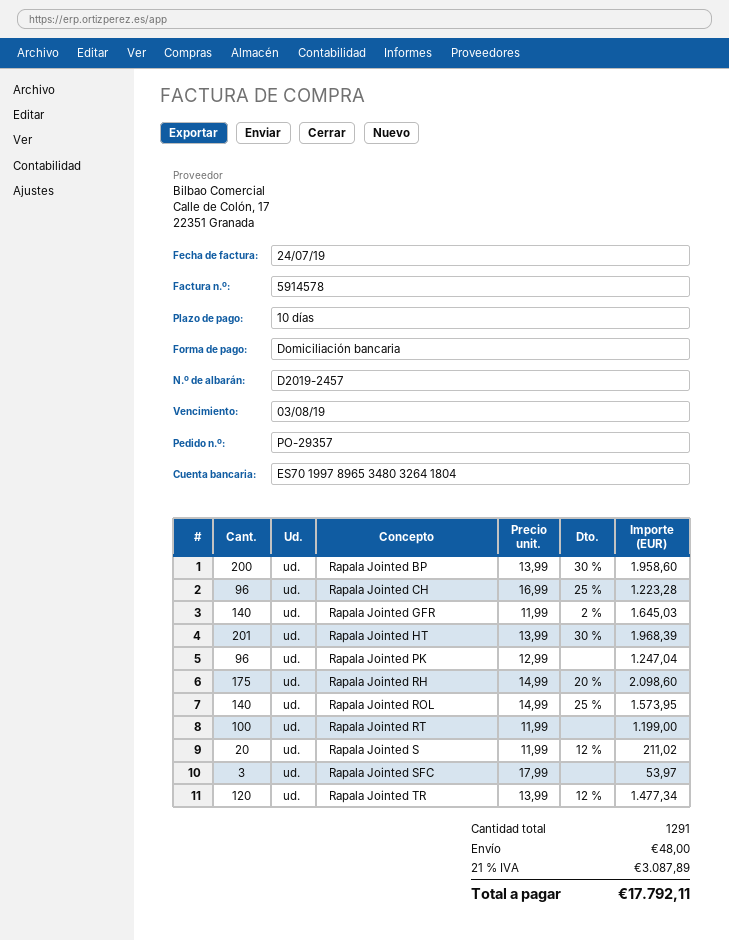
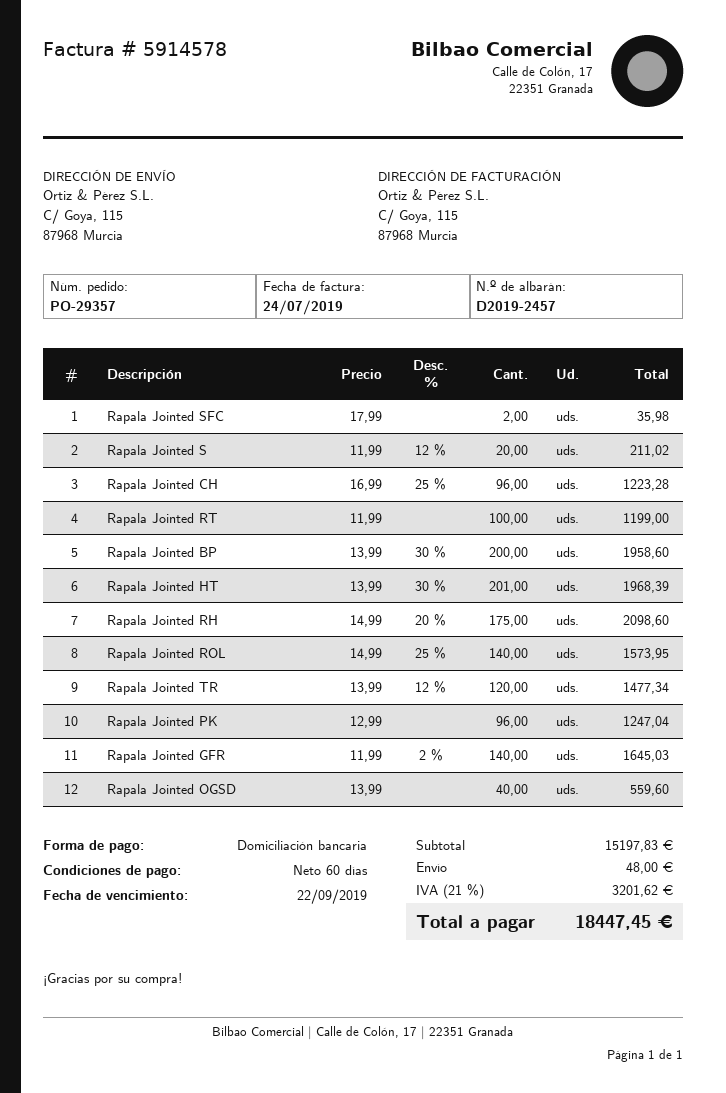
payment terms: 10 days -> 60 days
due date: 2019-08-03 -> 2019-09-22
Rapala Jointed SFC: 3 x 17.99 = 53.97 -> 2 x 17.99 = 35.98
Rapala Jointed OGSD: none -> 40 x 13.99 = 559.60
tax: 21% = 3087.89 -> 21% = 3201.62
total: 17792.11 -> 18447.45

